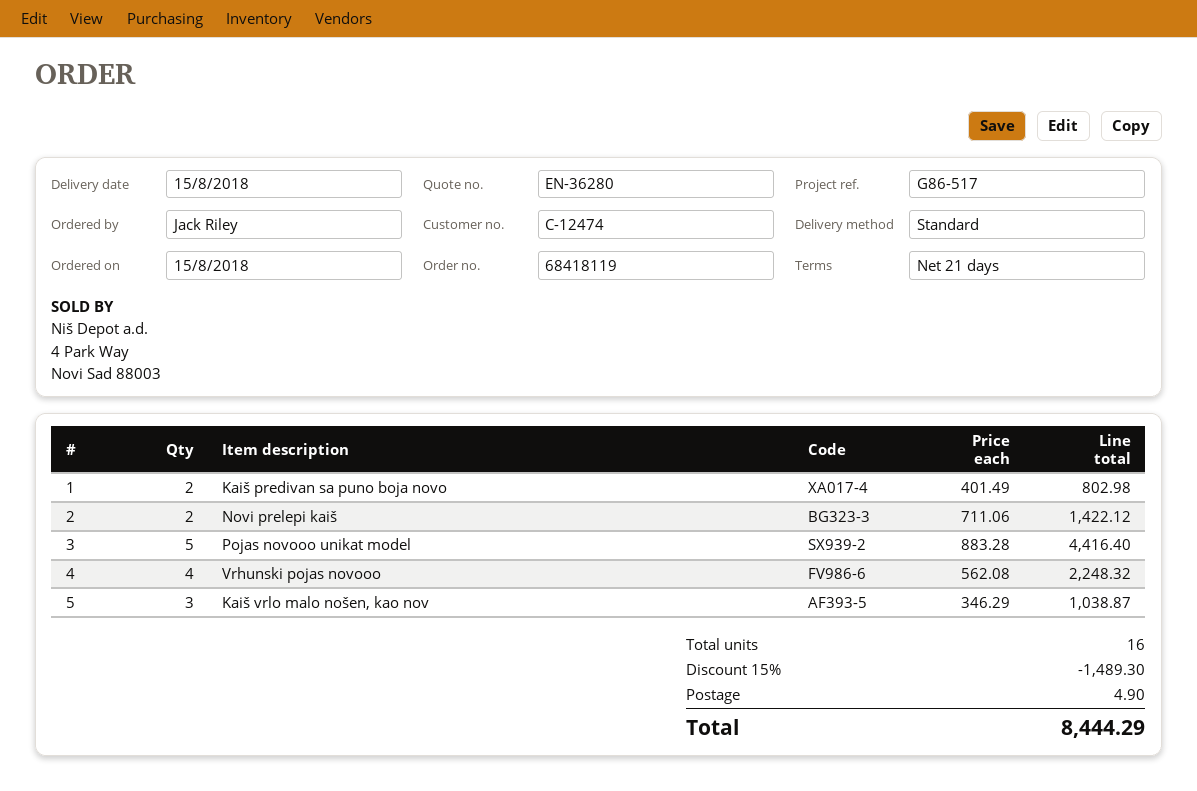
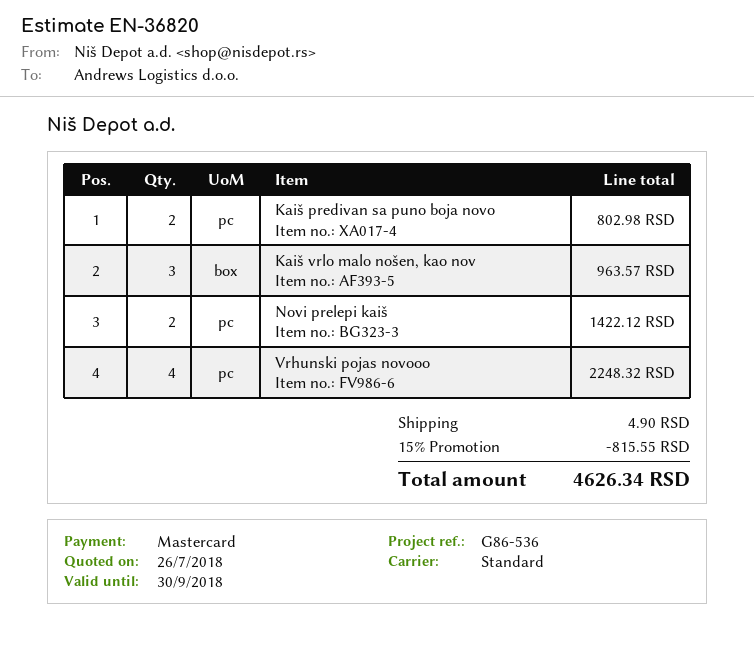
quote number: EN-36280 -> EN-36820
reference: G86-517 -> G86-536
Pojas novooo unikat model: 5 for 4416.40 -> none
Kaiš vrlo malo nošen, kao nov: 3 for 1038.87 -> 3 for 963.57
discount: 15% = 1489.30 -> 15% = 815.55
total: 8444.29 -> 4626.34

